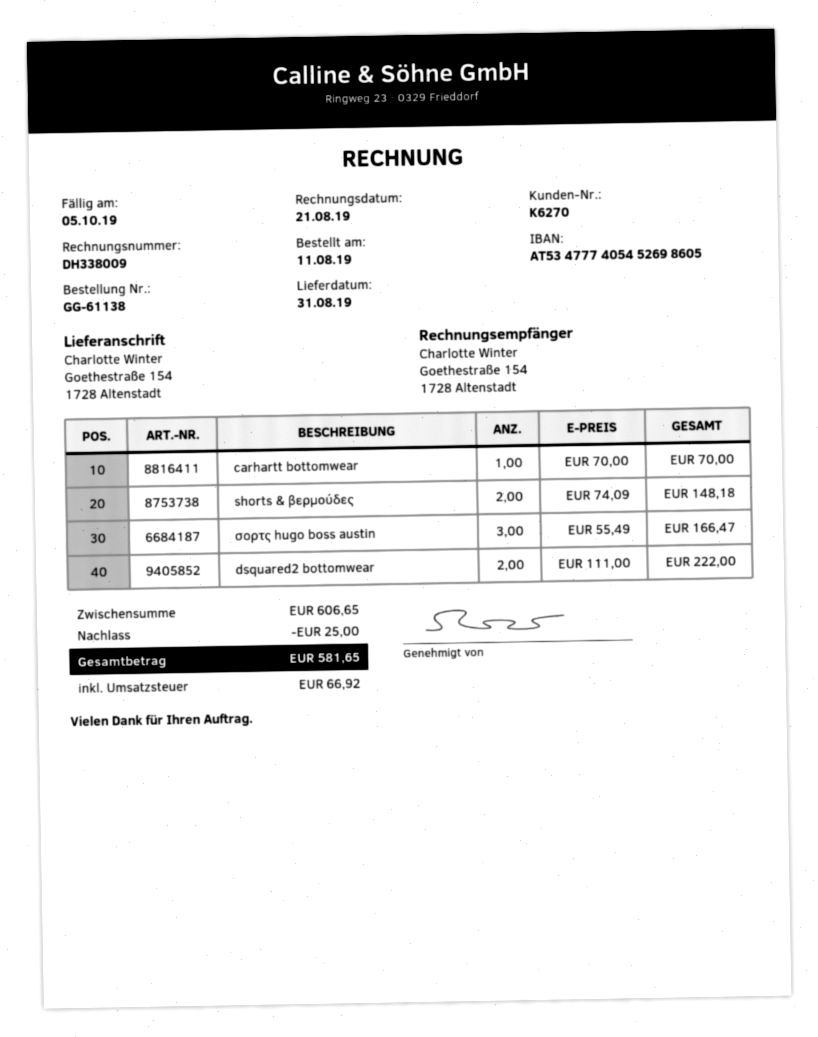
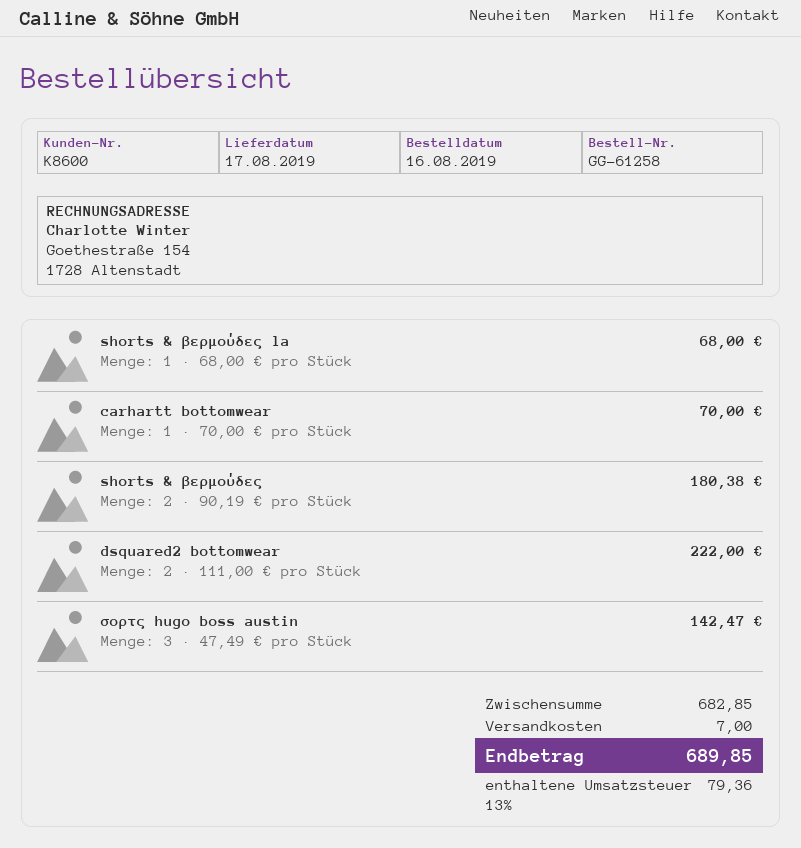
order number: GG-61138 -> GG-61258
order date: 2019-08-11 -> 2019-08-16
delivery date: 2019-08-31 -> 2019-08-17
customer number: K6270 -> K8600
shorts & βερμούδες: 2 x 74.09 = 148.18 -> 2 x 90.19 = 180.38
σορτς hugo boss austin: 3 x 55.49 = 166.47 -> 3 x 47.49 = 142.47
shorts & βερμούδες la: none -> 1 x 68.00 = 68.00
subtotal: 606.65 -> 682.85
discount: 25.00 -> none
shipping: none -> 7.00
tax: 66.92 -> 79.36
total: 581.65 -> 689.85

